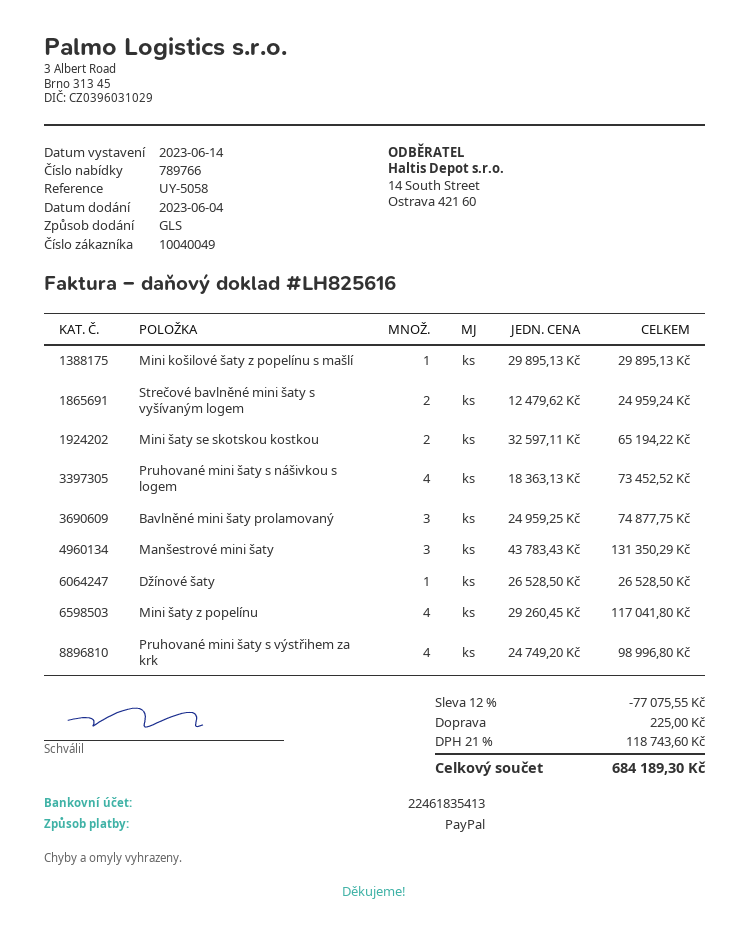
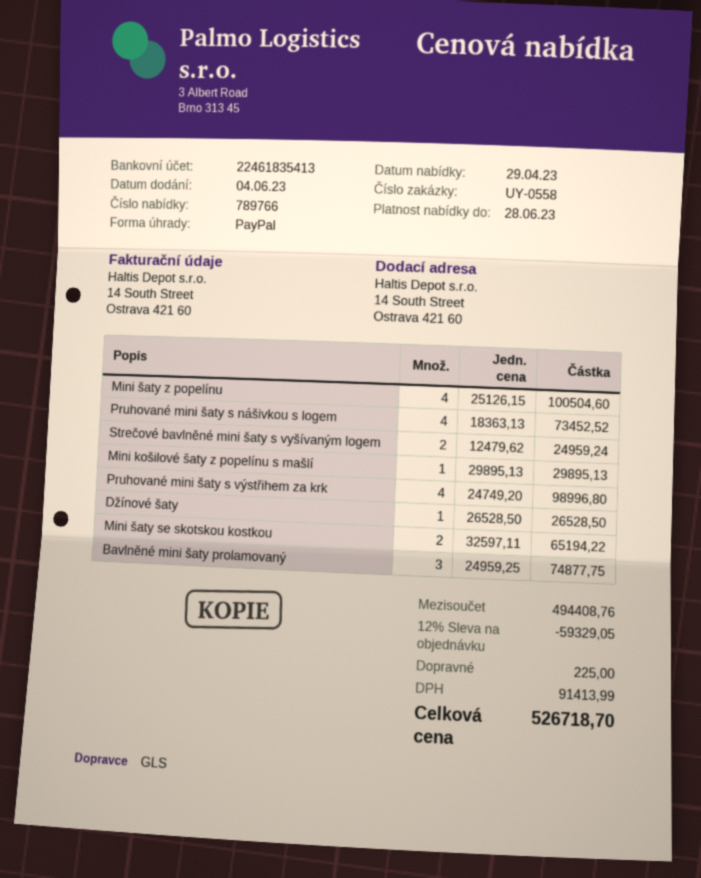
reference: UY-5058 -> UY-0558
Manšestrové mini šaty: 3 x 43783.43 = 131350.29 -> none
Mini šaty z popelínu: 4 x 29260.45 = 117041.80 -> 4 x 25126.15 = 100504.60
discount: 12% = 77075.55 -> 12% = 59329.05
tax: 118743.60 -> 91413.99
total: 684189.30 -> 526718.70

